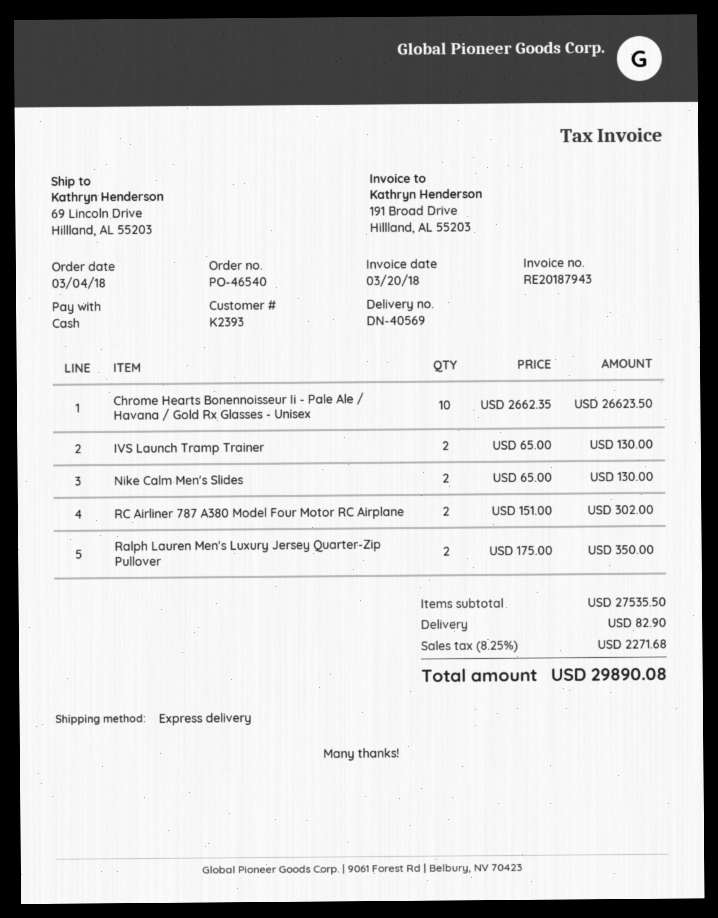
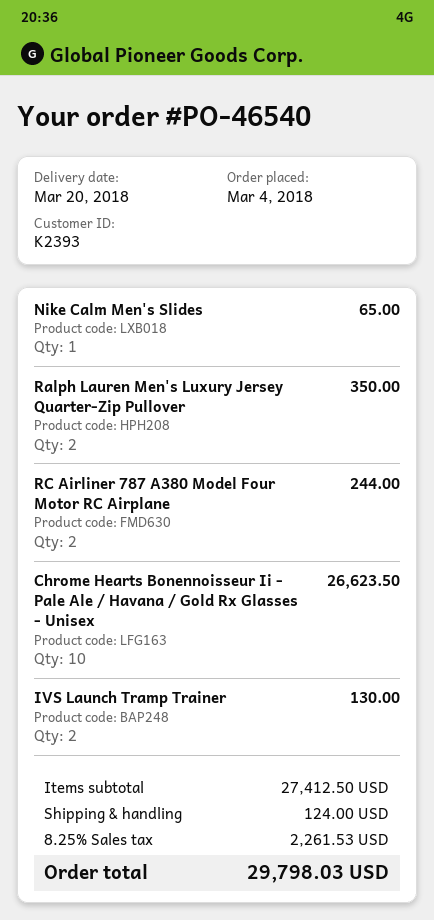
Nike Calm Men's Slides: 2 for 130.00 -> 1 for 65.00
RC Airliner 787 A380 Model Four Motor RC Airplane: 2 for 302.00 -> 2 for 244.00
subtotal: 27535.50 -> 27412.50
shipping: 82.90 -> 124.00
tax: 8.25% = 2271.68 -> 8.25% = 2261.53
total: 29890.08 -> 29798.03

